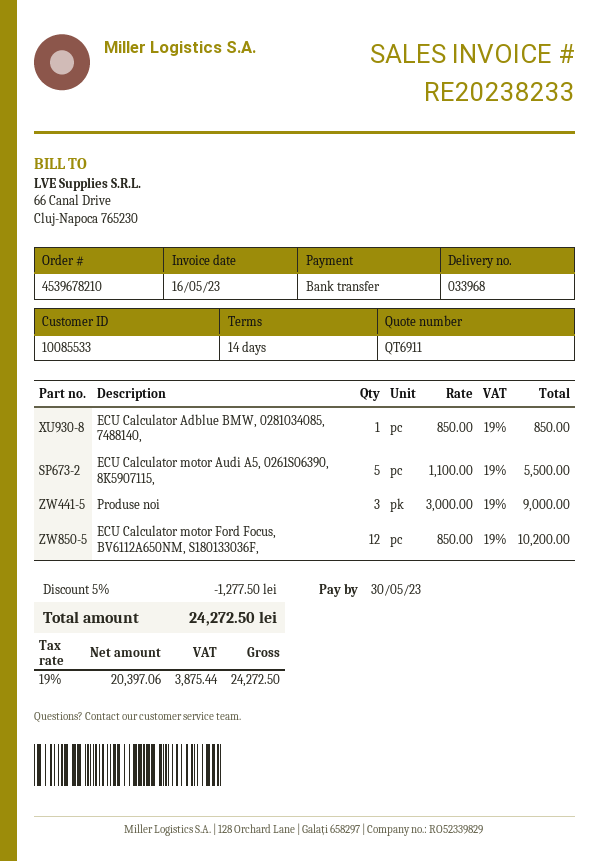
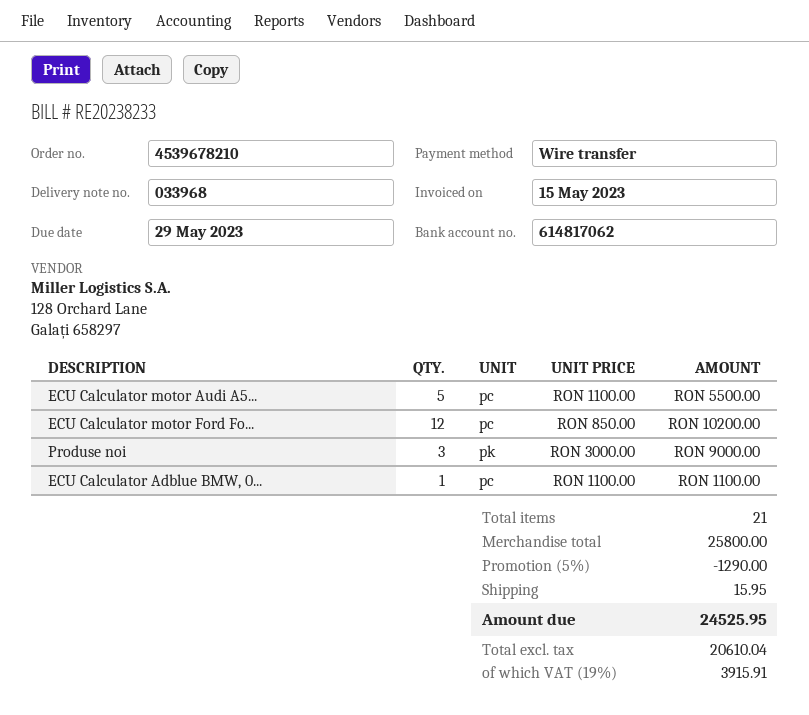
invoice date: 2023-05-16 -> 2023-05-15
due date: 2023-05-30 -> 2023-05-29
ECU Calculator Adblue BMW, 0281034085, 7488140,: 1 x 850.00 = 850.00 -> 1 x 1100.00 = 1100.00
discount: 5% = 1277.50 -> 5% = 1290.00
shipping: none -> 15.95
net: 20397.06 -> 20610.04
tax: 19% = 3875.44 -> 19% = 3915.91
total: 24272.50 -> 24525.95

